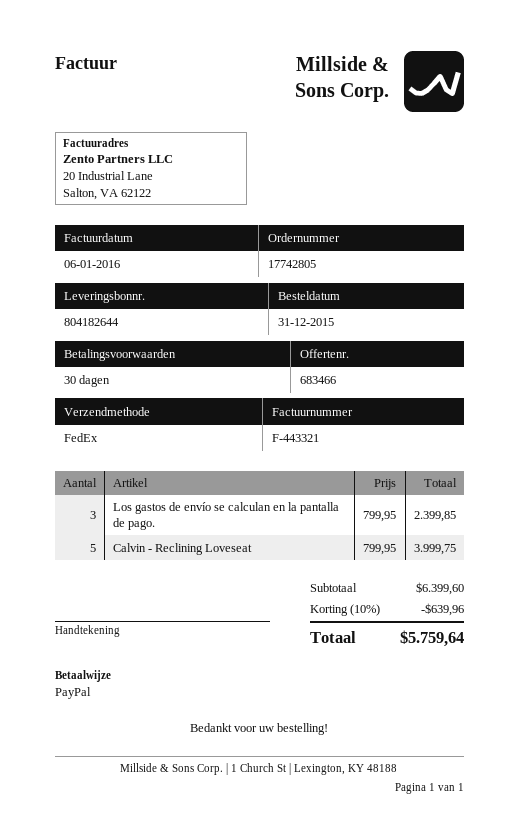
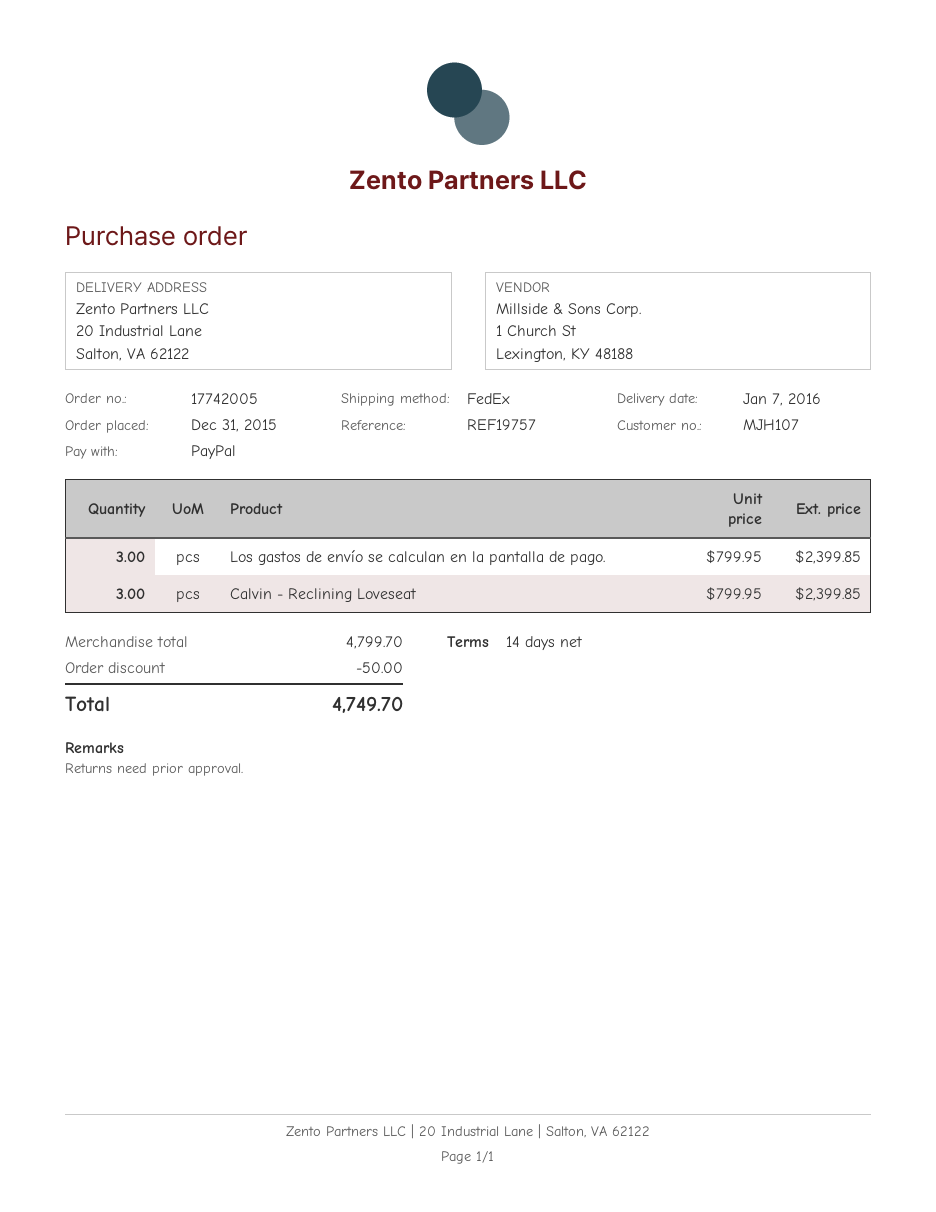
order number: 17742805 -> 17742005
payment terms: 30 days -> 14 days
Calvin - Reclining Loveseat: 5 x 799.95 = 3999.75 -> 3 x 799.95 = 2399.85
subtotal: 6399.60 -> 4799.70
discount: 639.96 -> 50.00
total: 5759.64 -> 4749.70

